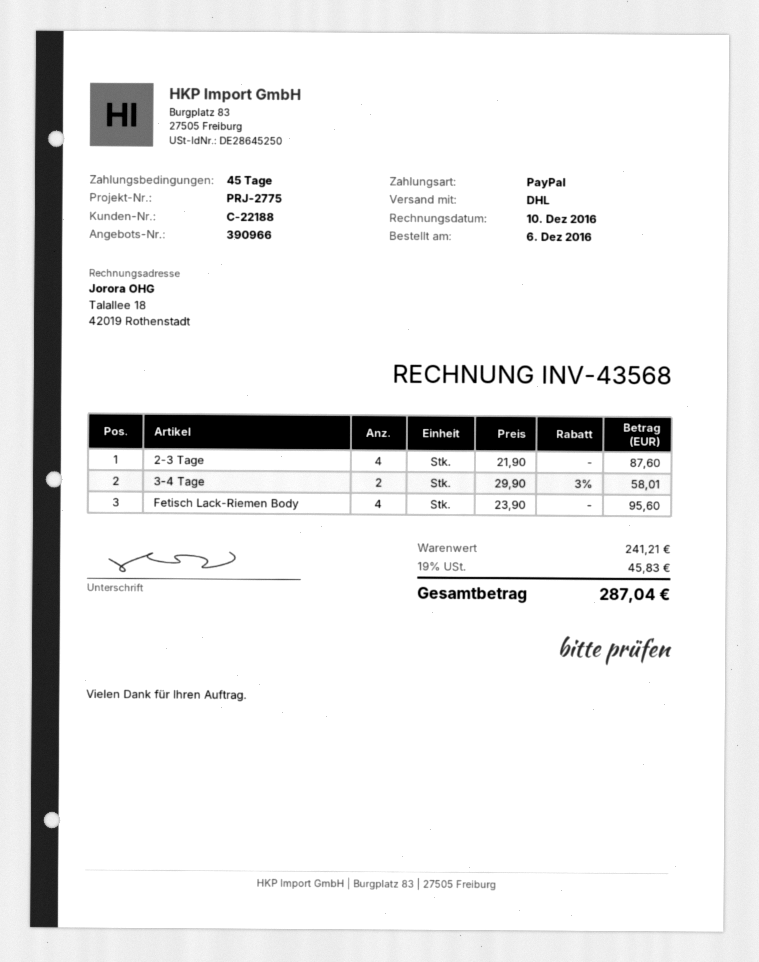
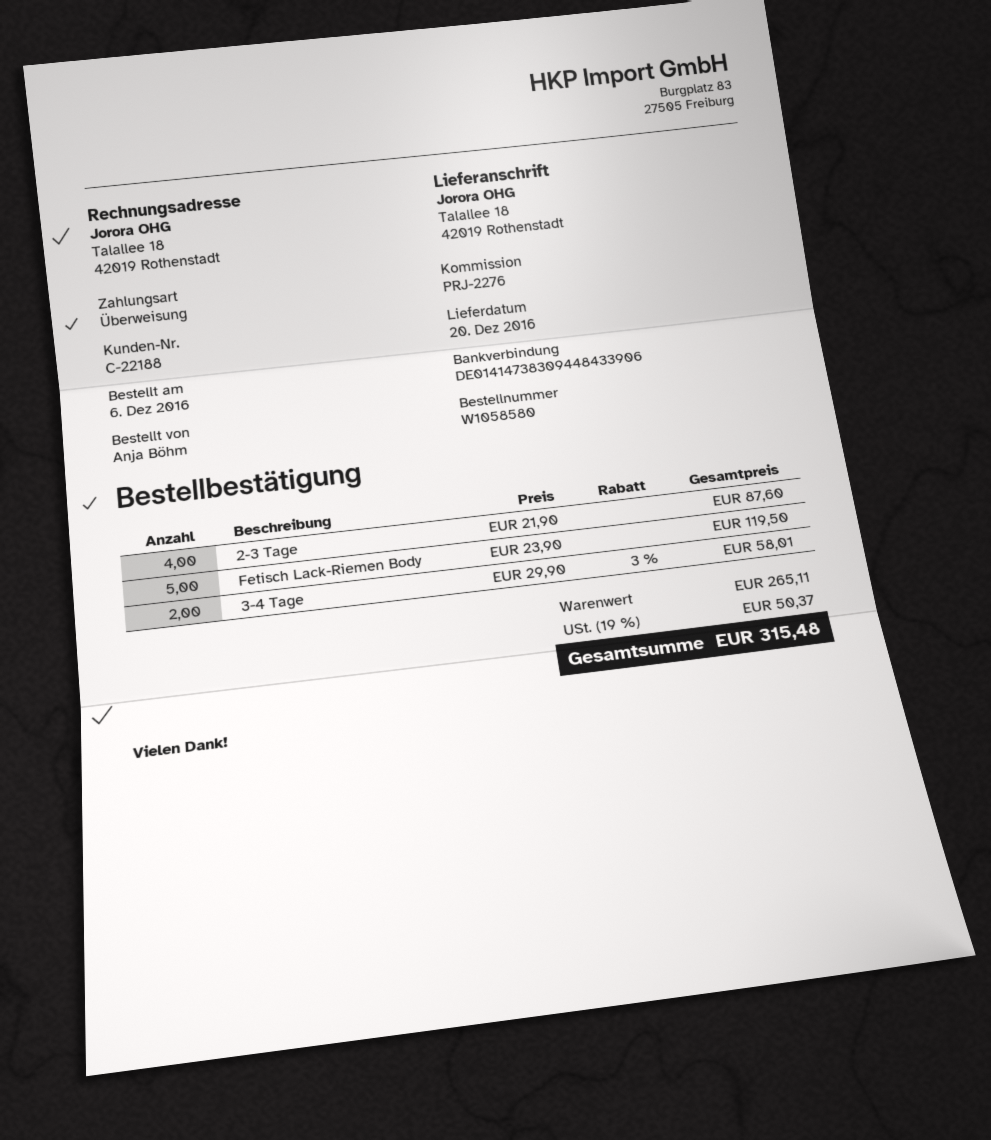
reference: PRJ-2775 -> PRJ-2276
payment method: PayPal -> bank transfer
Fetisch Lack-Riemen Body: 4 x 23.90 = 95.60 -> 5 x 23.90 = 119.50
subtotal: 241.21 -> 265.11
tax: 19% = 45.83 -> 19% = 50.37
total: 287.04 -> 315.48

